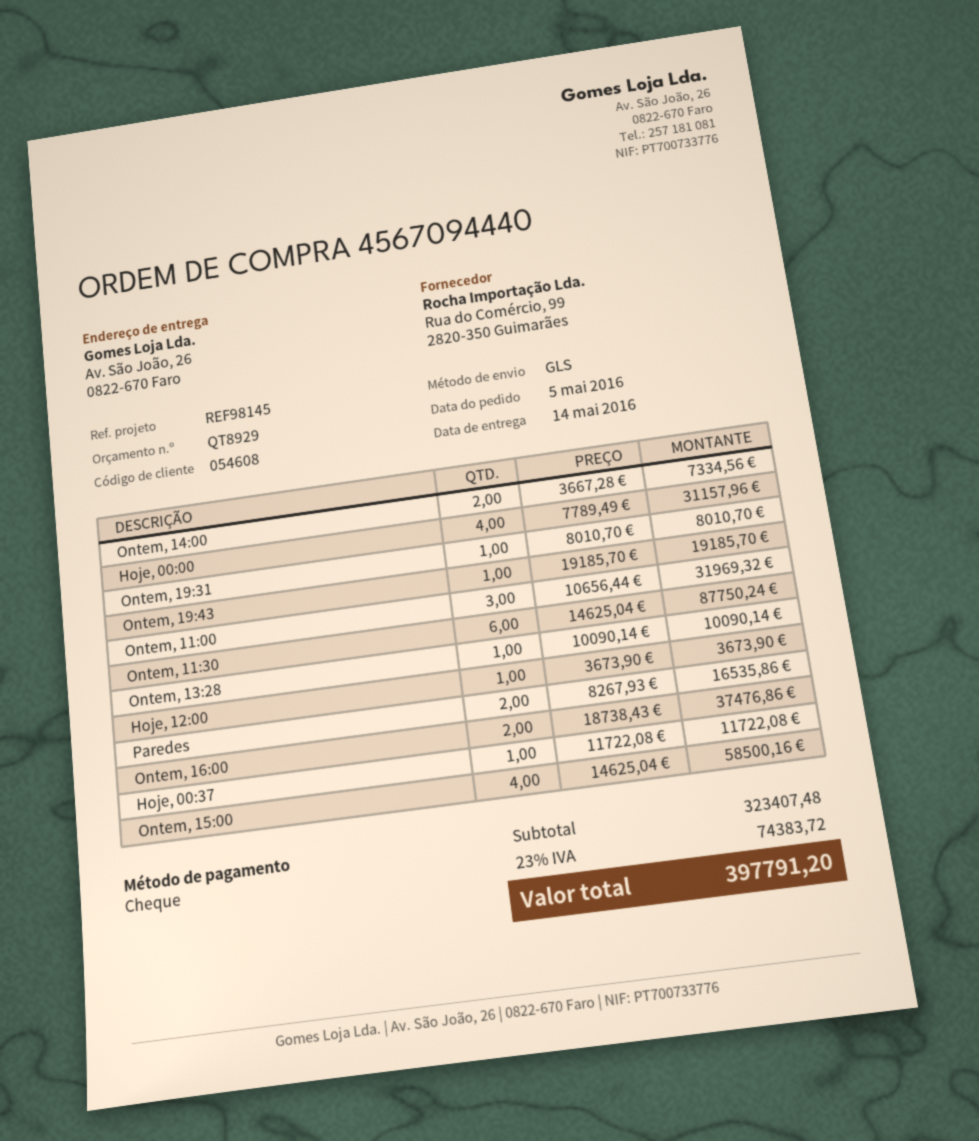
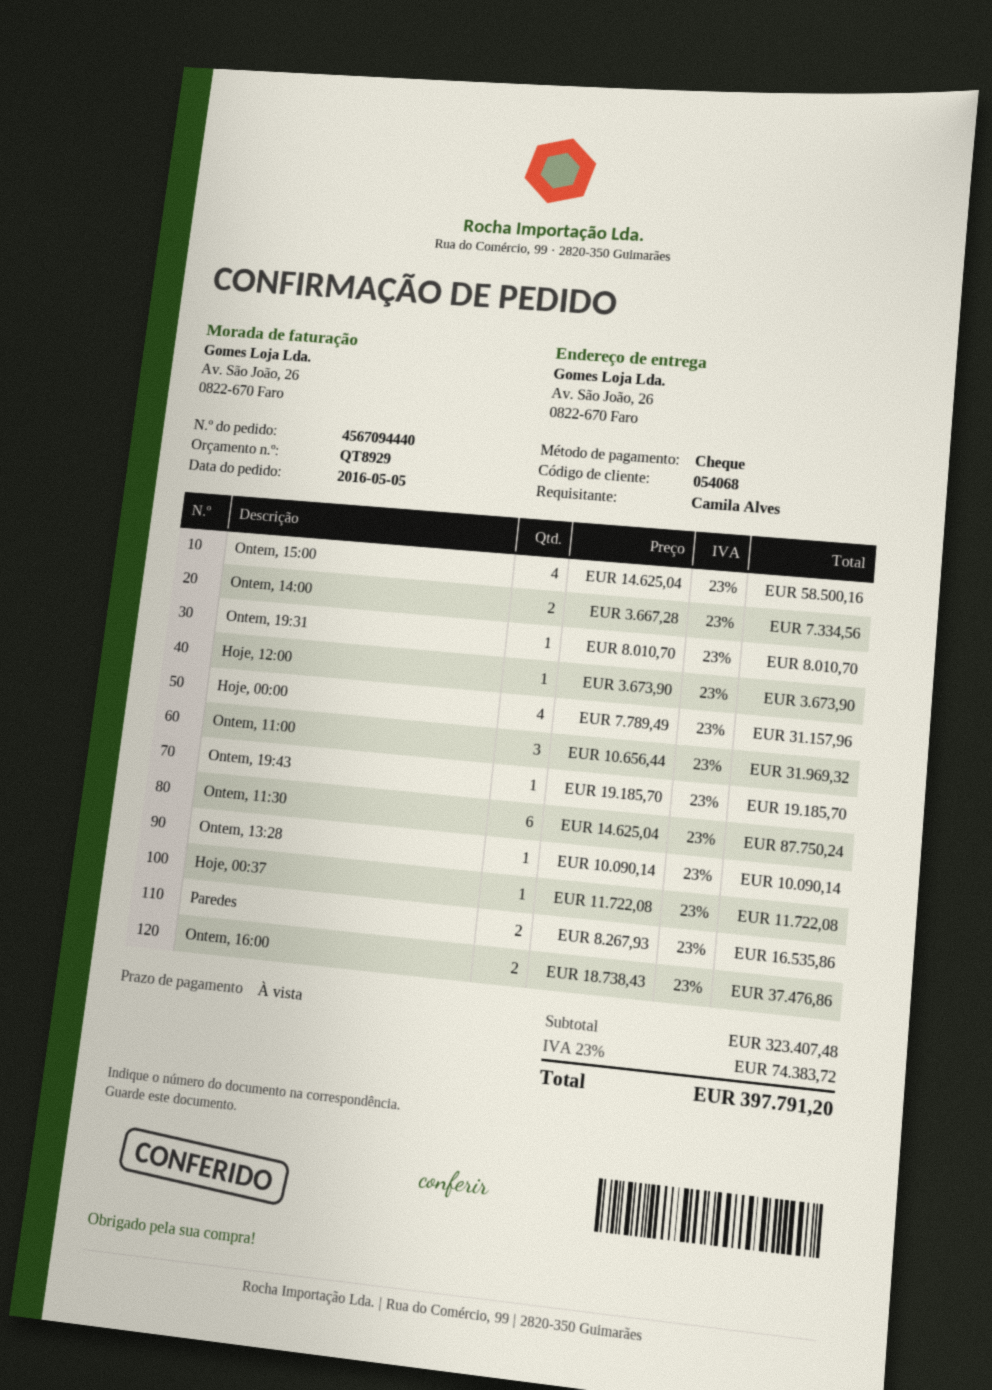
customer number: 054608 -> 054068

